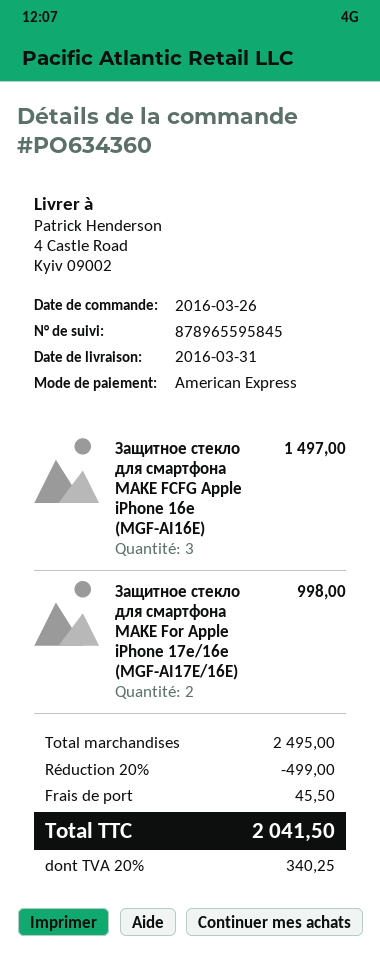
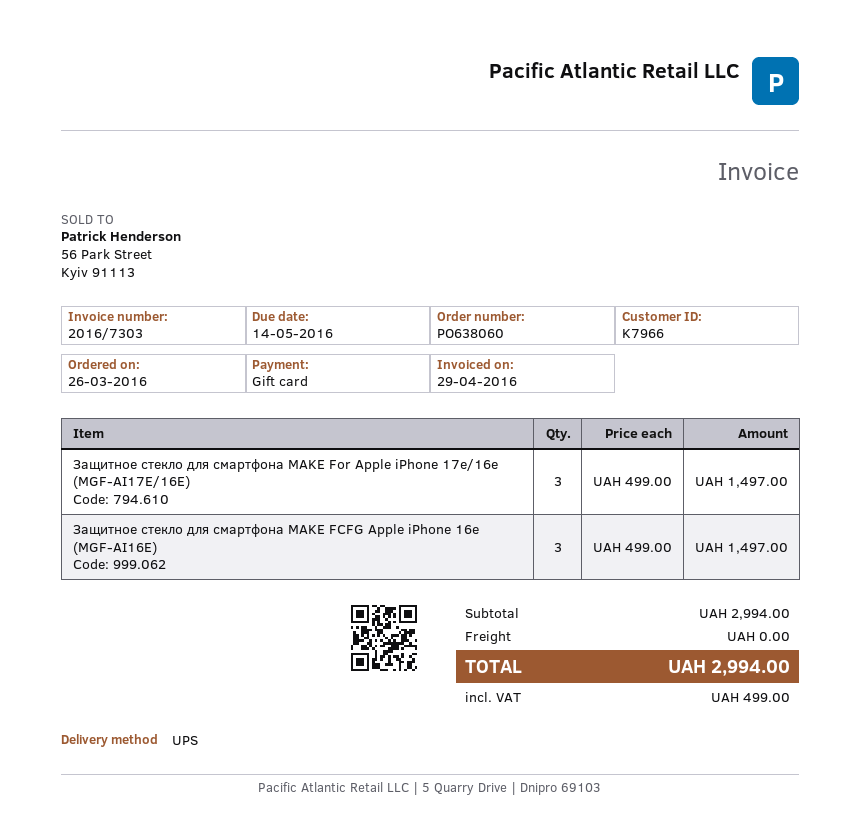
order number: PO634360 -> PO638060
payment method: American Express -> gift card
Защитное стекло для смартфона MAKE For Apple iPhone 17e/16e (MGF-AI17E/16E): 2 for 998.00 -> 3 for 1497.00
subtotal: 2495.00 -> 2994.00
discount: 20% = 499.00 -> none
shipping: 45.50 -> 0.00
tax: 340.25 -> 499.00
total: 2041.50 -> 2994.00

